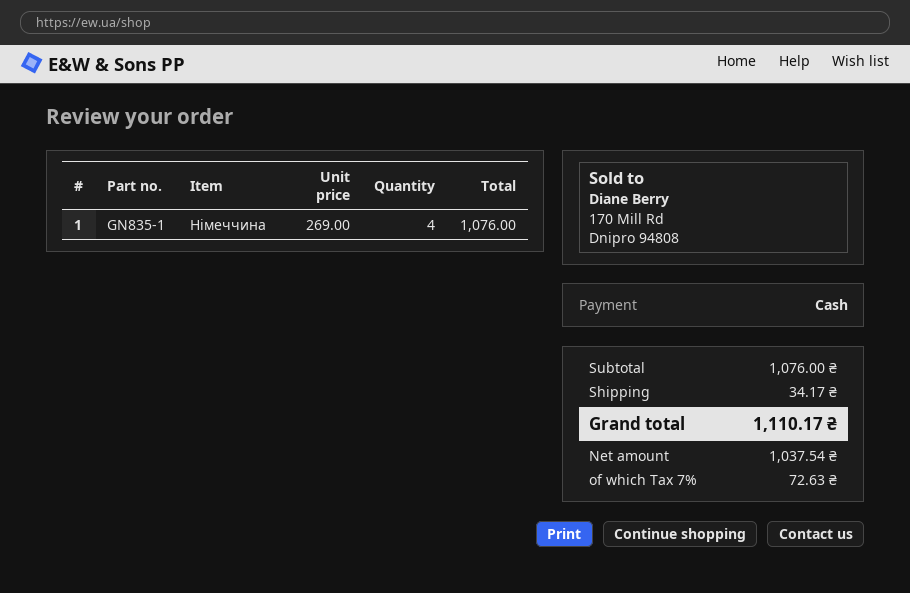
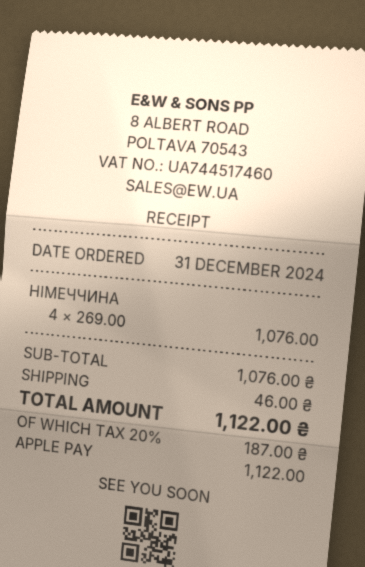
payment method: cash -> Apple Pay
shipping: 34.17 -> 46.00
tax: 7% = 72.63 -> 20% = 187.00
total: 1110.17 -> 1122.00

